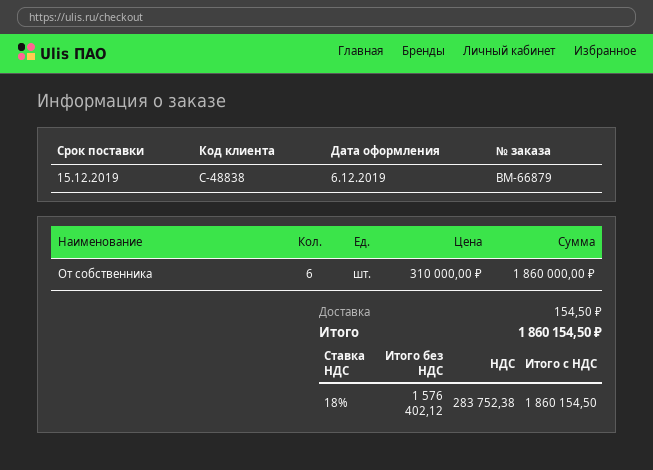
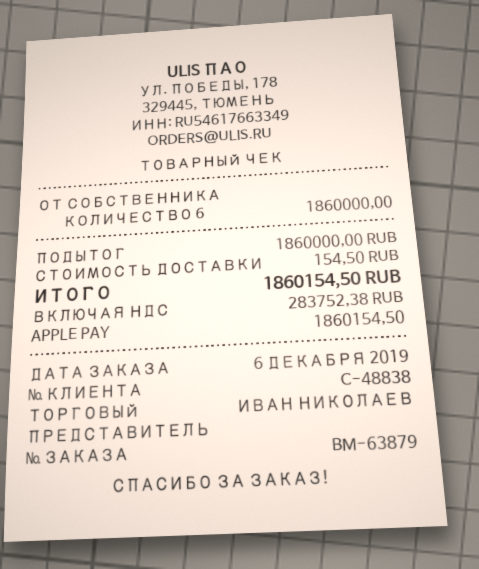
order number: BM-66879 -> BM-63879

